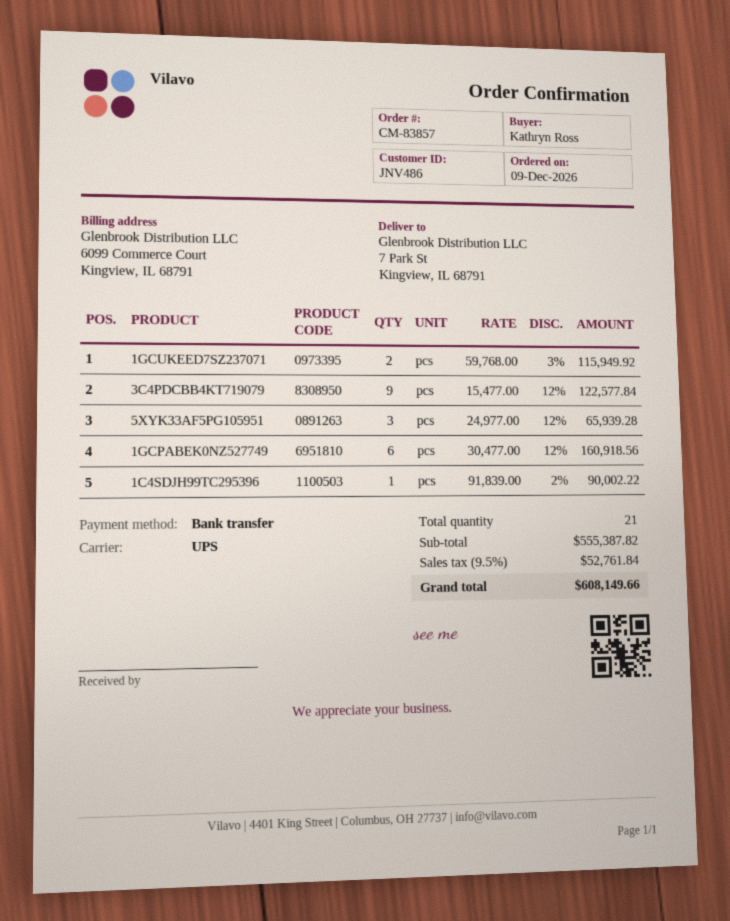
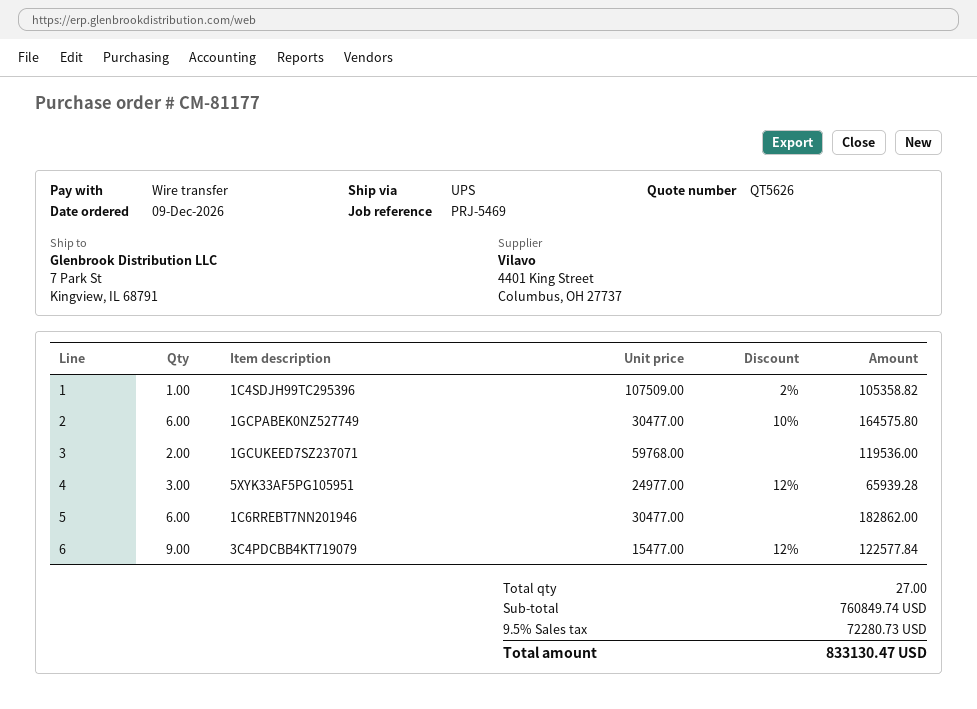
order number: CM-83857 -> CM-81177
1GCUKEED7SZ237071: 2 x 59768.00 - 3% = 115949.92 -> 2 x 59768.00 = 119536.00
1GCPABEK0NZ527749: 6 x 30477.00 - 12% = 160918.56 -> 6 x 30477.00 - 10% = 164575.80
1C4SDJH99TC295396: 1 x 91839.00 - 2% = 90002.22 -> 1 x 107509.00 - 2% = 105358.82
1C6RREBT7NN201946: none -> 6 x 30477.00 = 182862.00
total quantity: 21 -> 27
subtotal: 555387.82 -> 760849.74
tax: 9.5% = 52761.84 -> 9.5% = 72280.73
total: 608149.66 -> 833130.47

